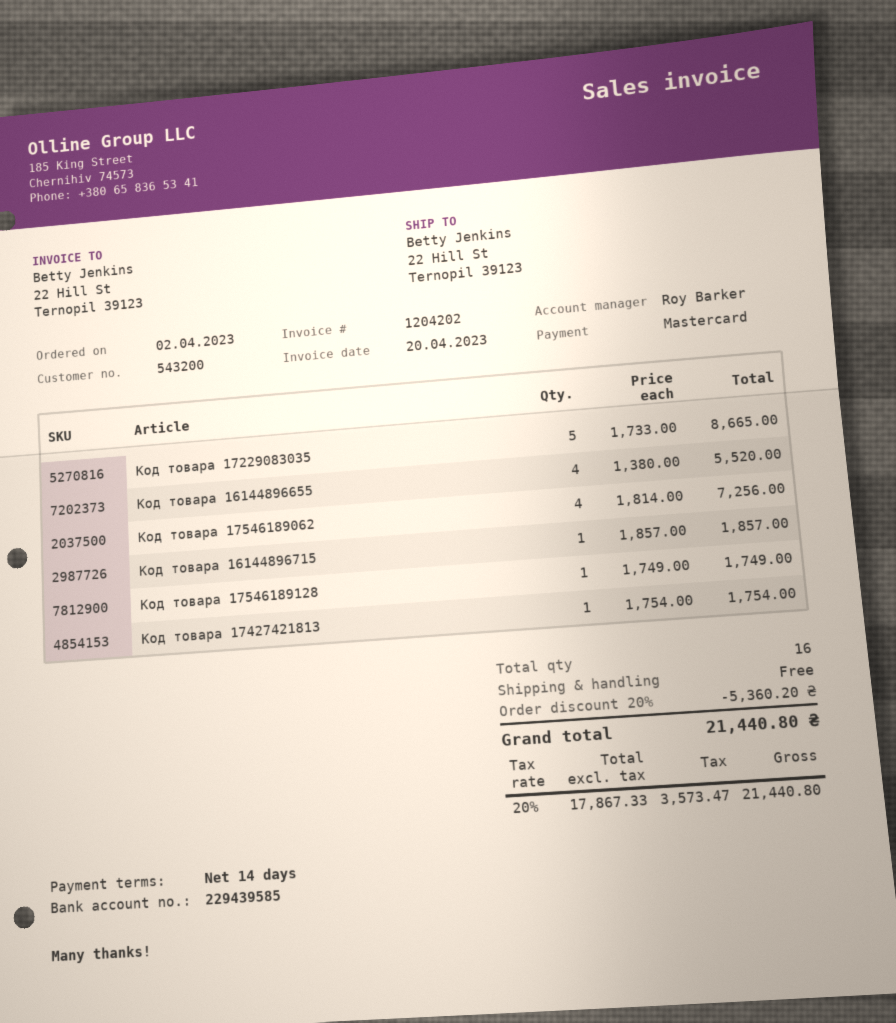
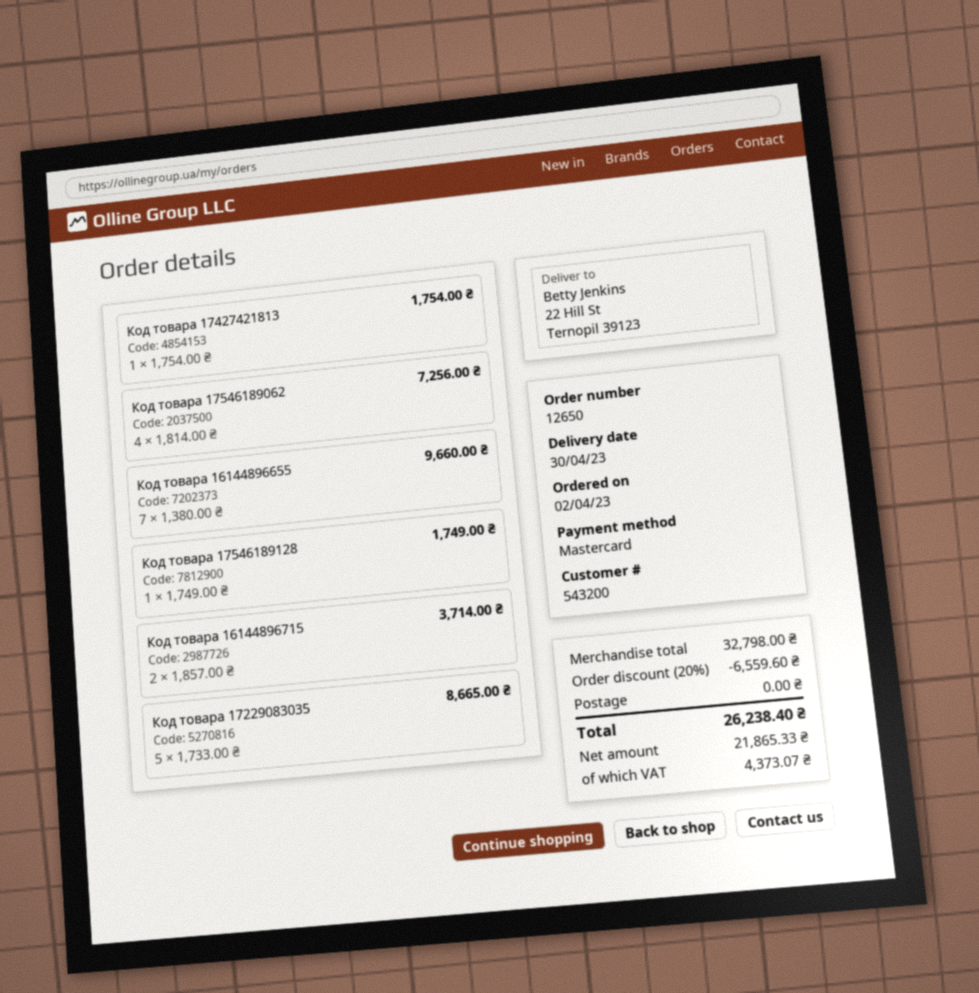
Код товара 16144896655: 4 x 1380.00 = 5520.00 -> 7 x 1380.00 = 9660.00
Код товара 16144896715: 1 x 1857.00 = 1857.00 -> 2 x 1857.00 = 3714.00
discount: 20% = 5360.20 -> 20% = 6559.60
net: 17867.33 -> 21865.33
tax: 3573.47 -> 4373.07
total: 21440.80 -> 26238.40

